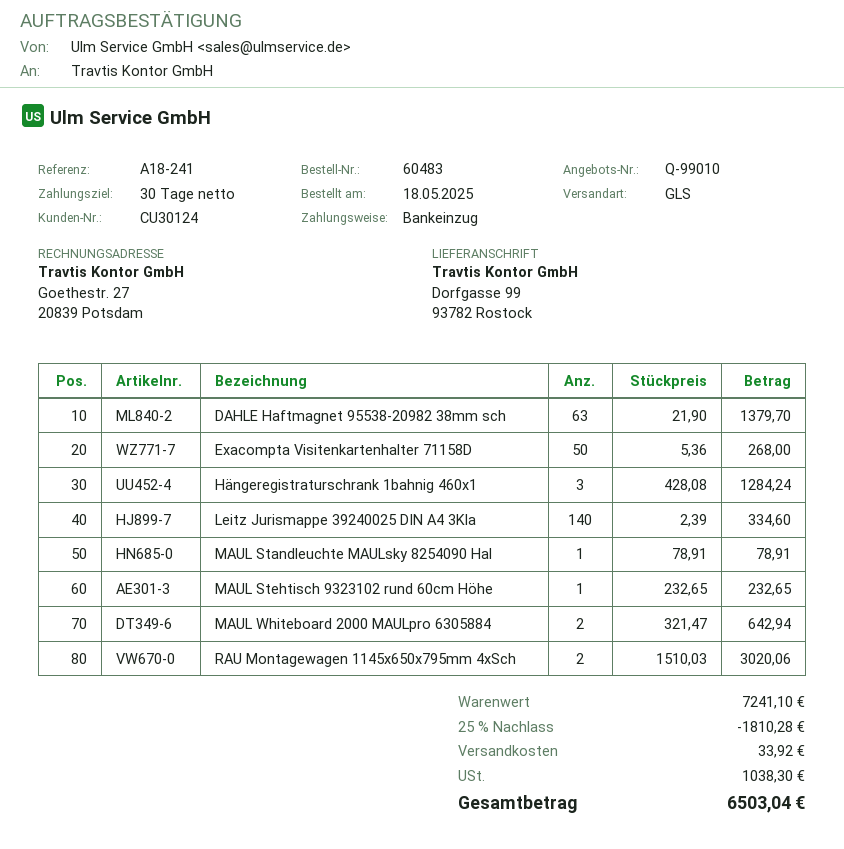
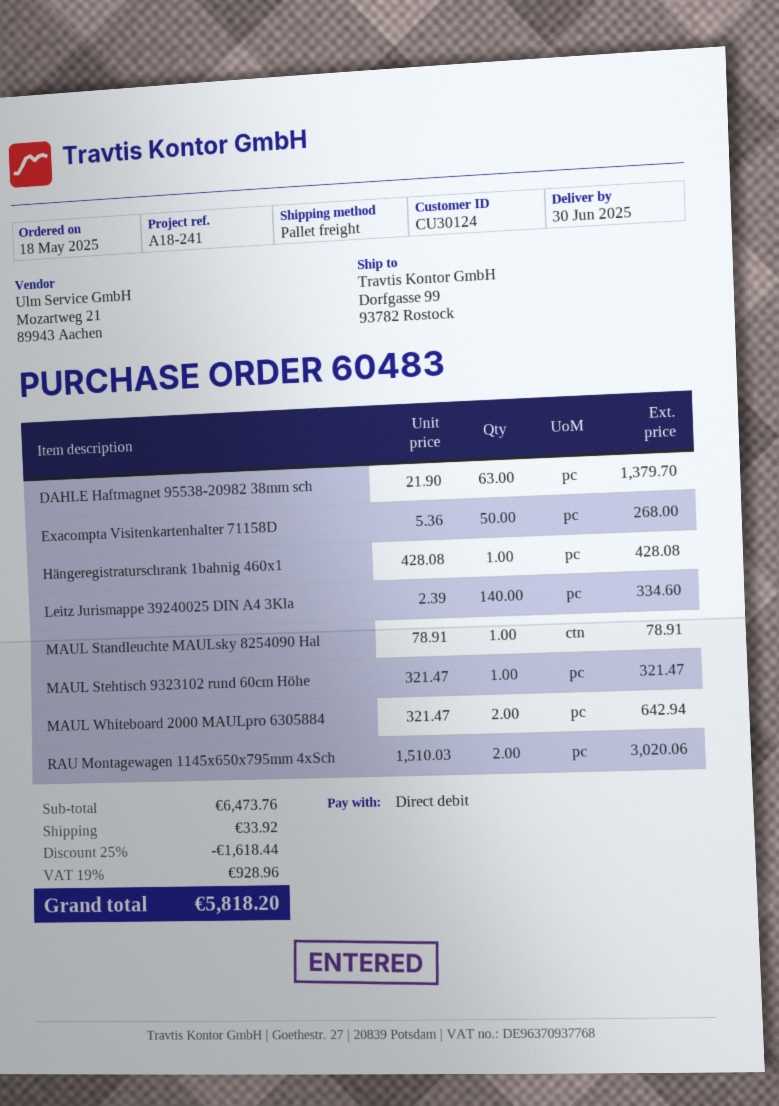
shipping method: GLS -> pallet freight
Hängeregistraturschrank 1bahnig 460x1: 3 x 428.08 = 1284.24 -> 1 x 428.08 = 428.08
MAUL Stehtisch 9323102 rund 60cm Höhe: 1 x 232.65 = 232.65 -> 1 x 321.47 = 321.47
subtotal: 7241.10 -> 6473.76
discount: 25% = 1810.28 -> 25% = 1618.44
tax: 1038.30 -> 928.96
total: 6503.04 -> 5818.20

